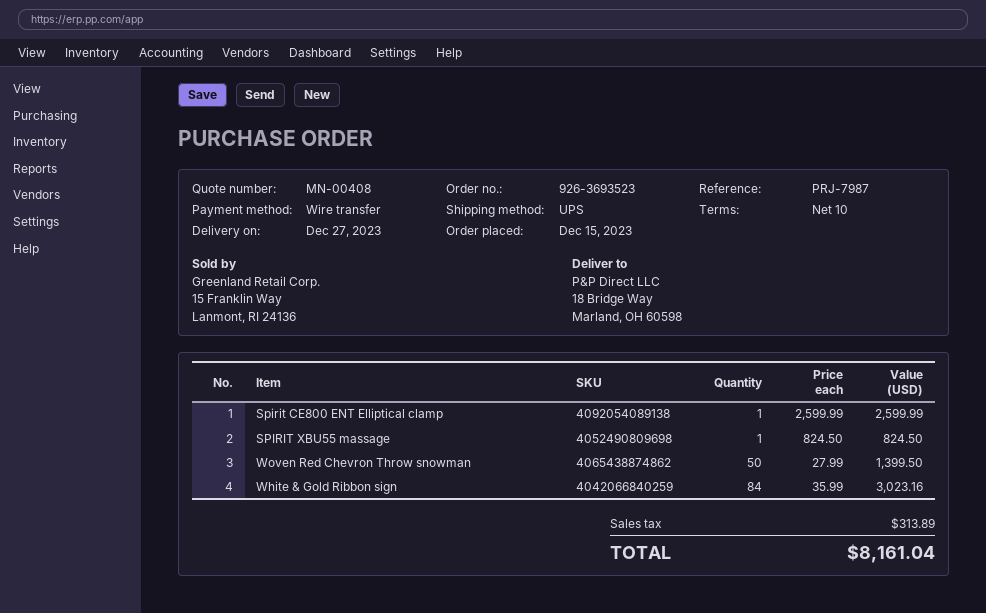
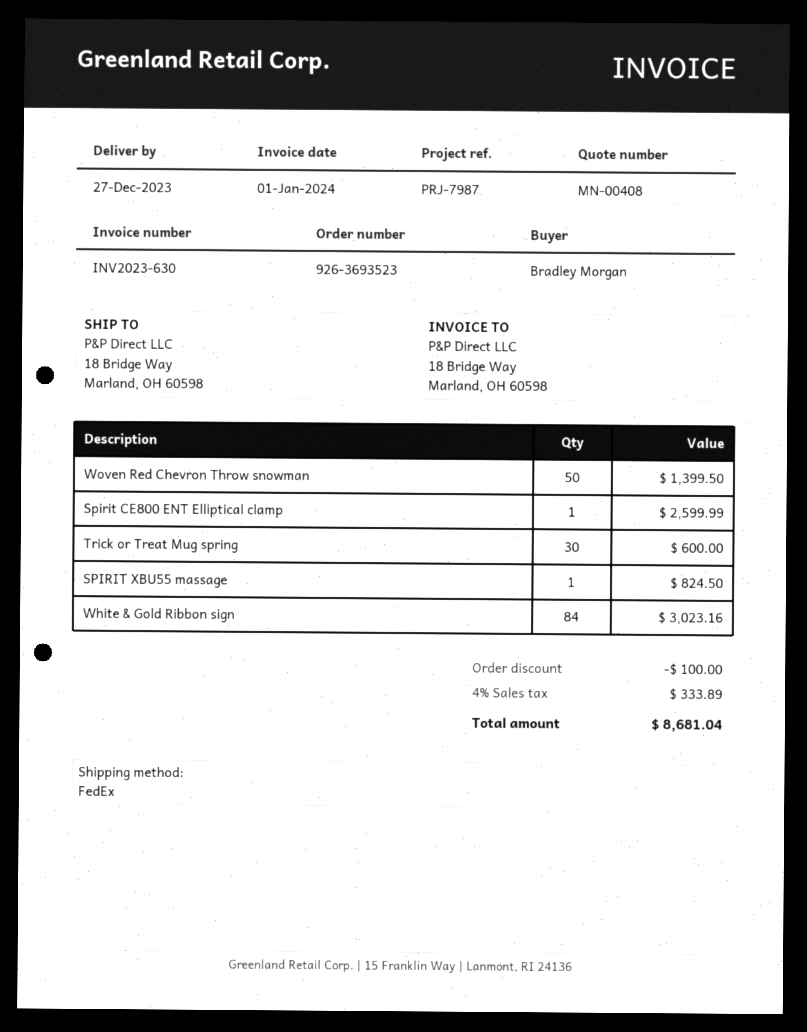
shipping method: UPS -> FedEx
Trick or Treat Mug spring: none -> 30 for 600.00
discount: none -> 100.00
tax: 313.89 -> 333.89
total: 8161.04 -> 8681.04

